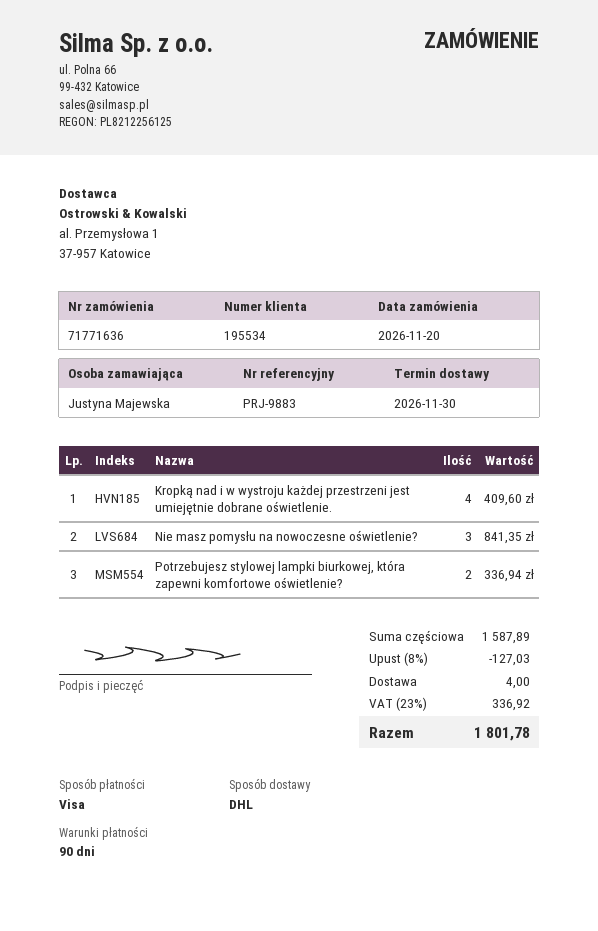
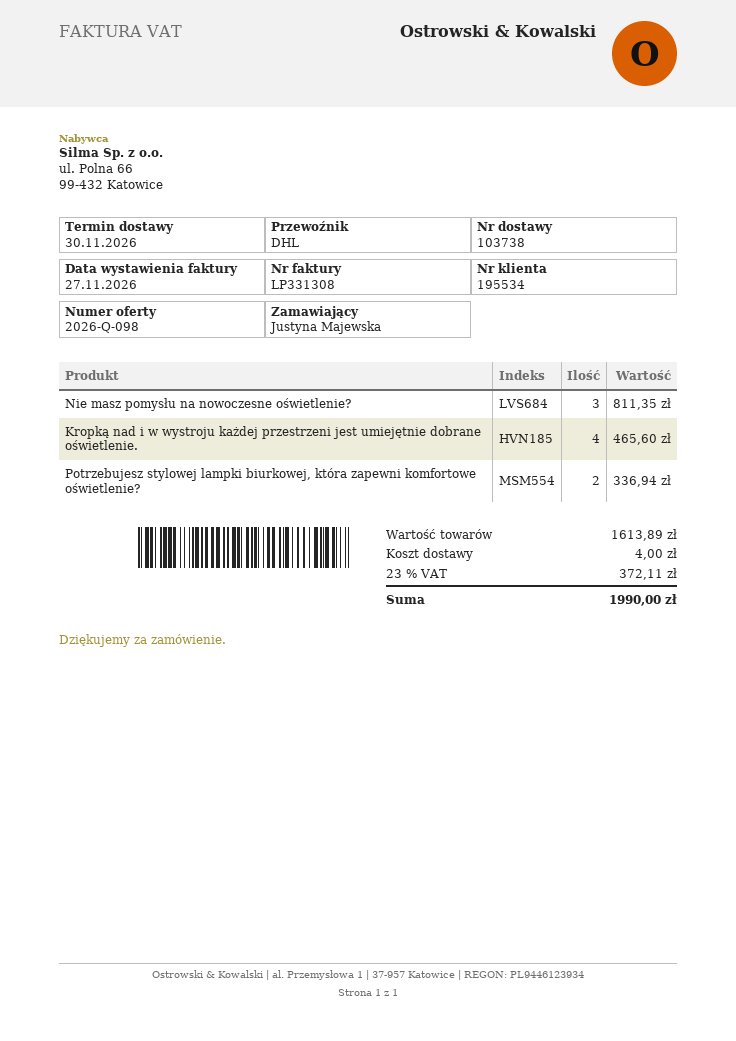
Kropką nad i w wystroju każdej przestrzeni jest umiejętnie dobrane oświetlenie.: 4 for 409.60 -> 4 for 465.60
Nie masz pomysłu na nowoczesne oświetlenie?: 3 for 841.35 -> 3 for 811.35
subtotal: 1587.89 -> 1613.89
discount: 8% = 127.03 -> none
tax: 23% = 336.92 -> 23% = 372.11
total: 1801.78 -> 1990.00

